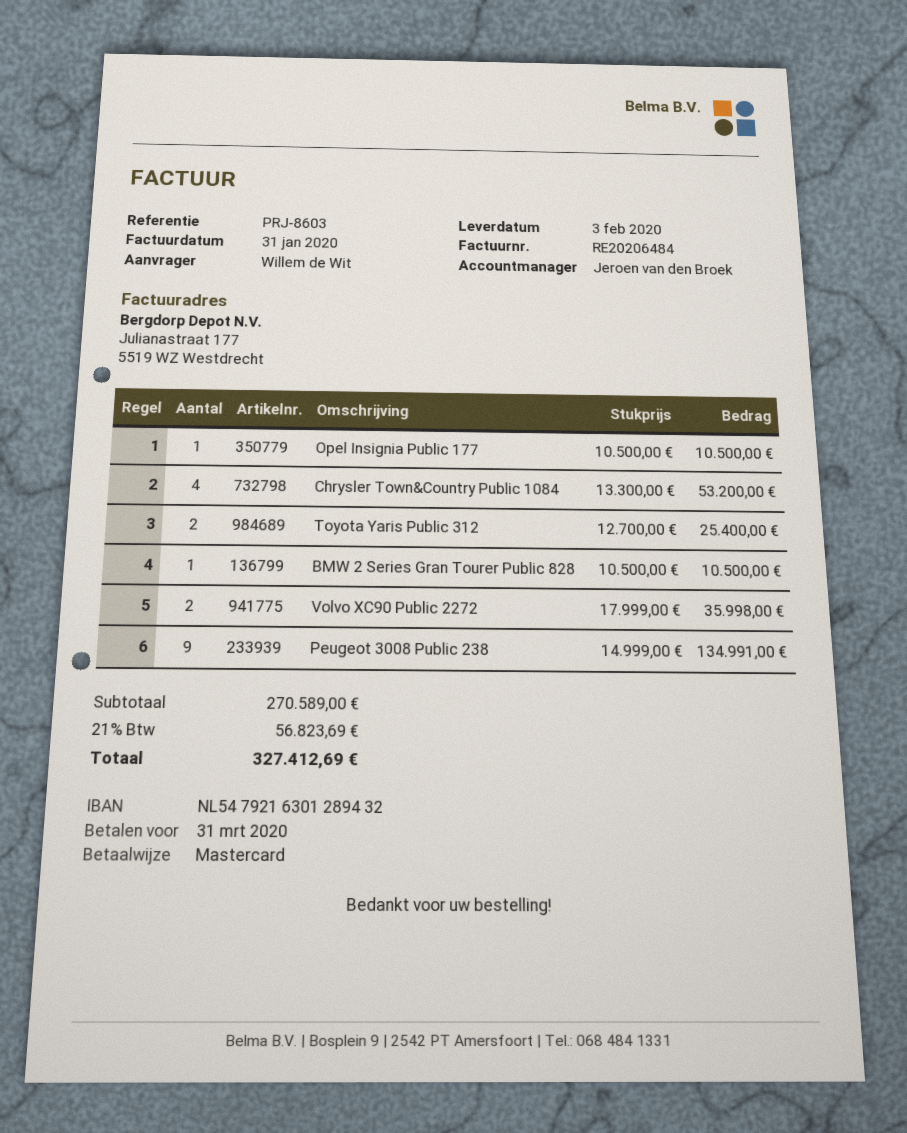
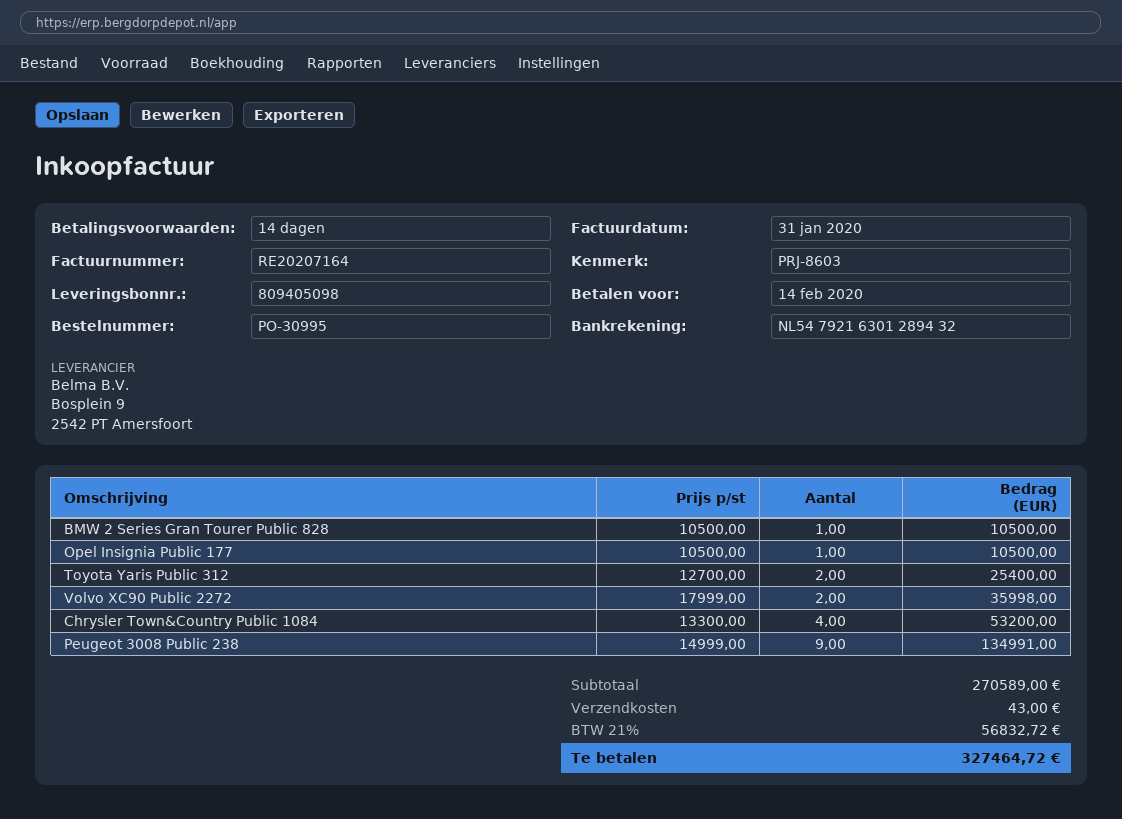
invoice number: RE20206484 -> RE20207164
due date: 2020-03-31 -> 2020-02-14
shipping: none -> 43.00
tax: 21% = 56823.69 -> 21% = 56832.72
total: 327412.69 -> 327464.72

